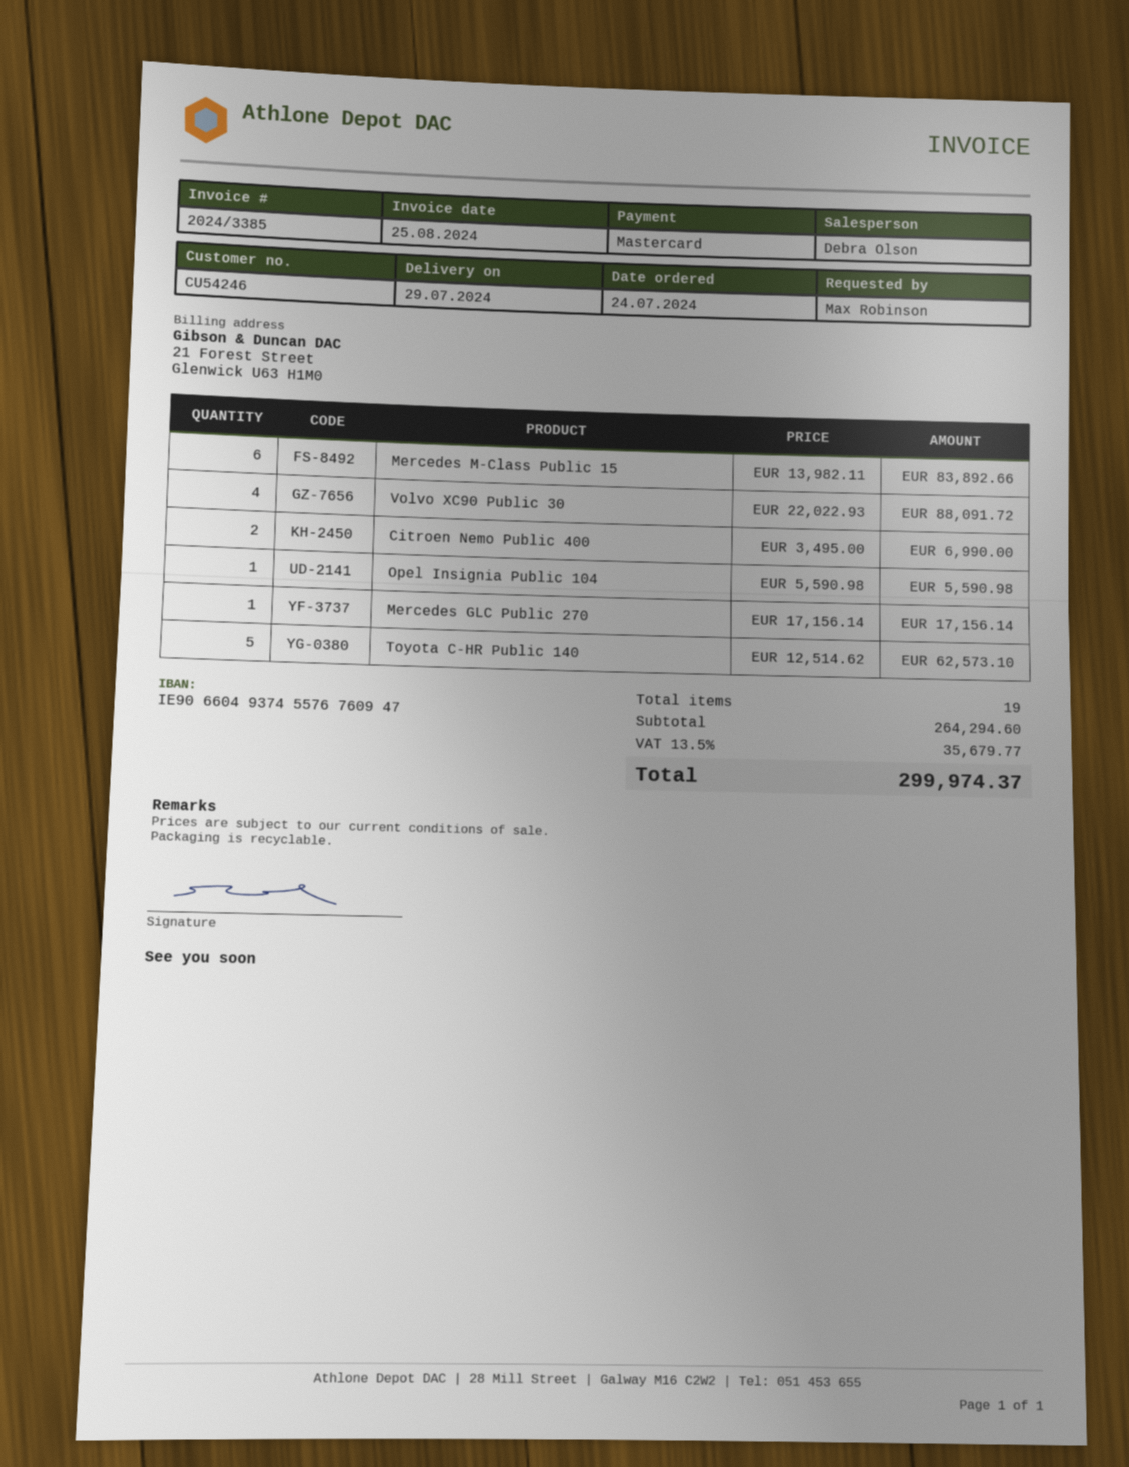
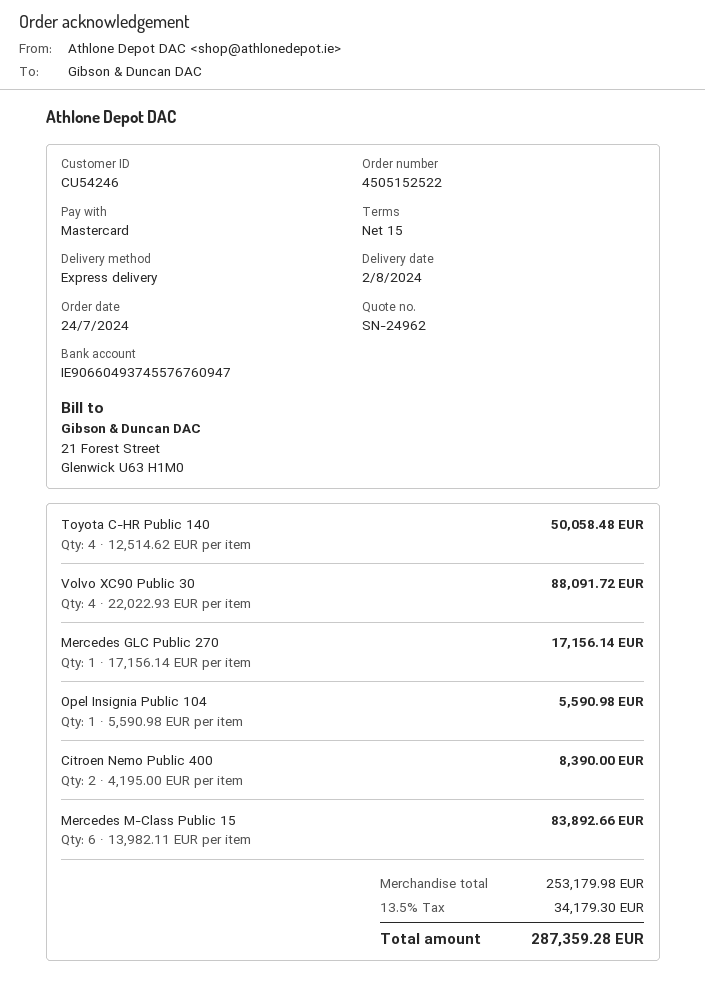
delivery date: 2024-07-29 -> 2024-08-02
Citroen Nemo Public 400: 2 x 3495.00 = 6990.00 -> 2 x 4195.00 = 8390.00
Toyota C-HR Public 140: 5 x 12514.62 = 62573.10 -> 4 x 12514.62 = 50058.48
subtotal: 264294.60 -> 253179.98
tax: 13.5% = 35679.77 -> 13.5% = 34179.30
total: 299974.37 -> 287359.28

